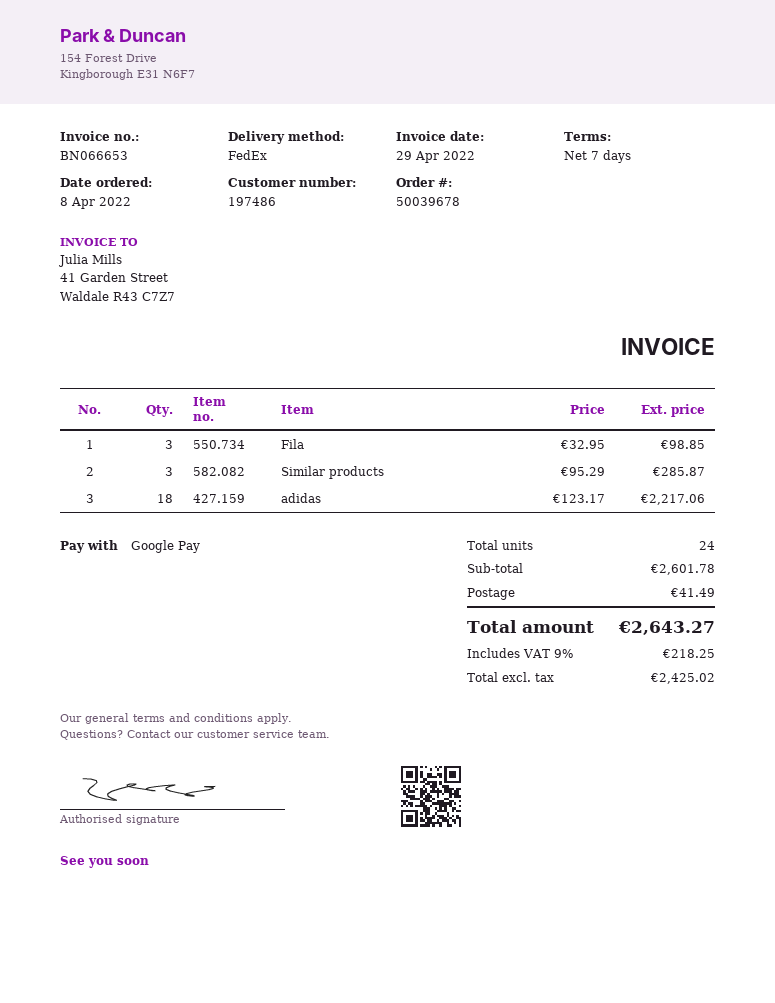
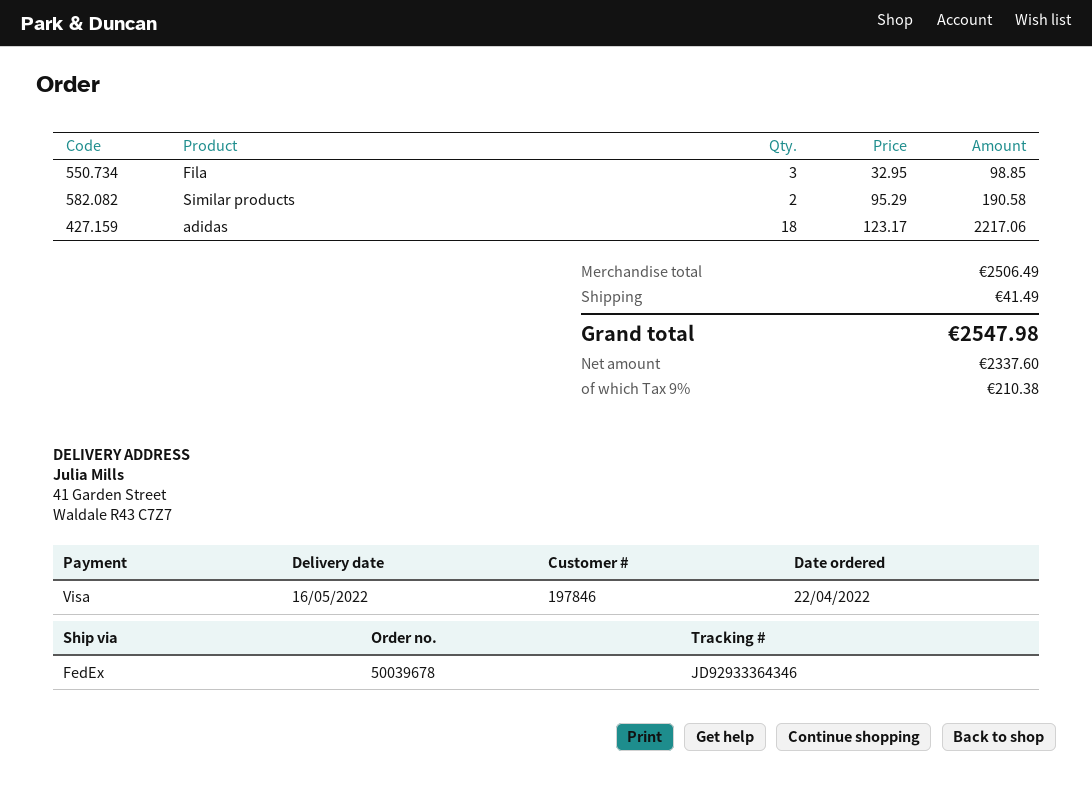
order date: 2022-04-08 -> 2022-04-22
customer number: 197486 -> 197846
payment method: Google Pay -> Visa
Similar products: 3 x 95.29 = 285.87 -> 2 x 95.29 = 190.58
subtotal: 2601.78 -> 2506.49
net: 2425.02 -> 2337.60
tax: 9% = 218.25 -> 9% = 210.38
total: 2643.27 -> 2547.98

